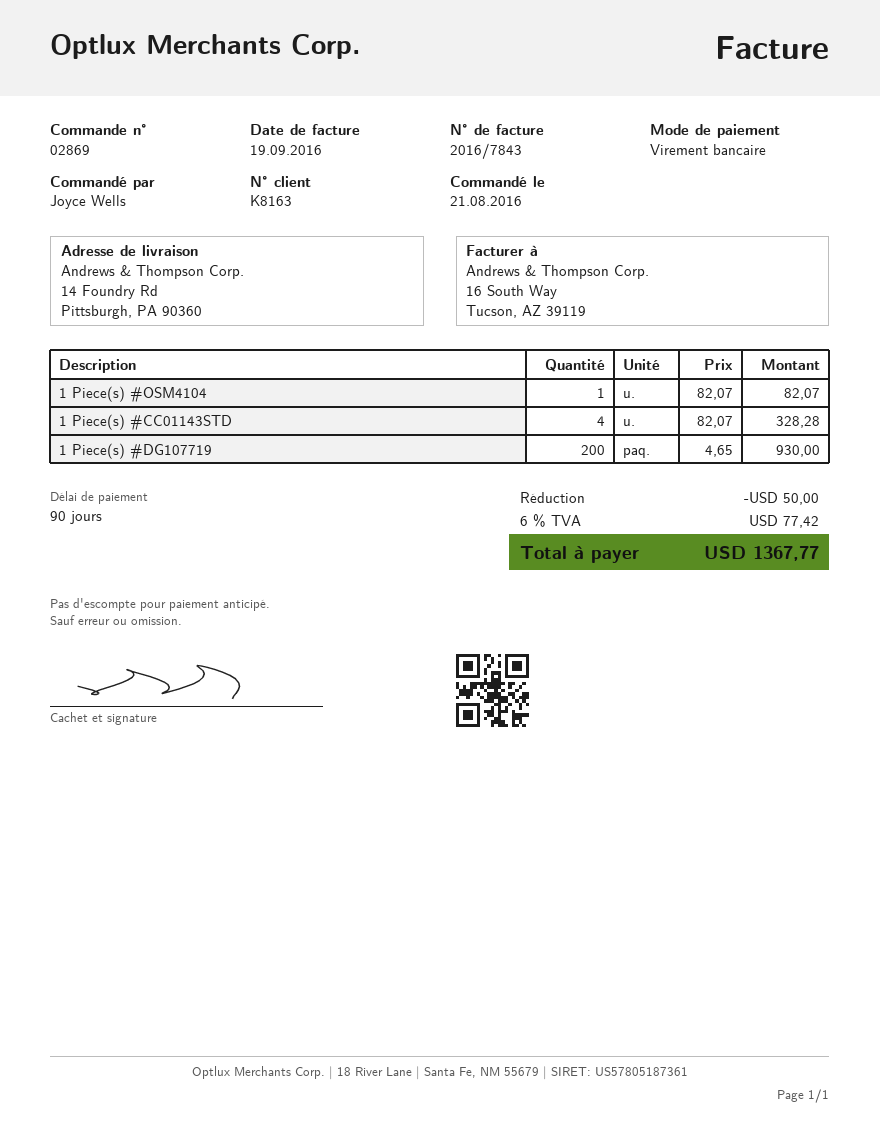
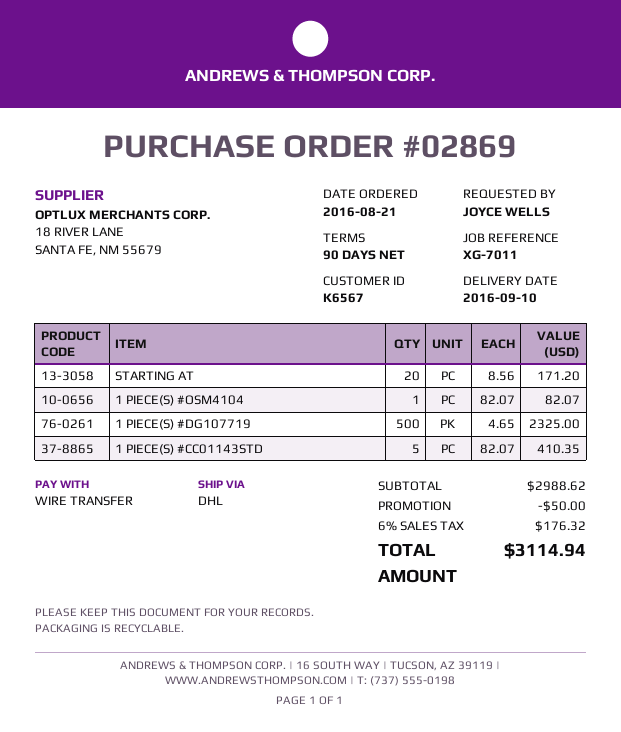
customer number: K8163 -> K6567
1 Piece(s) #CC01143STD: 4 x 82.07 = 328.28 -> 5 x 82.07 = 410.35
1 Piece(s) #DG107719: 200 x 4.65 = 930.00 -> 500 x 4.65 = 2325.00
STARTING AT: none -> 20 x 8.56 = 171.20
tax: 6% = 77.42 -> 6% = 176.32
total: 1367.77 -> 3114.94

